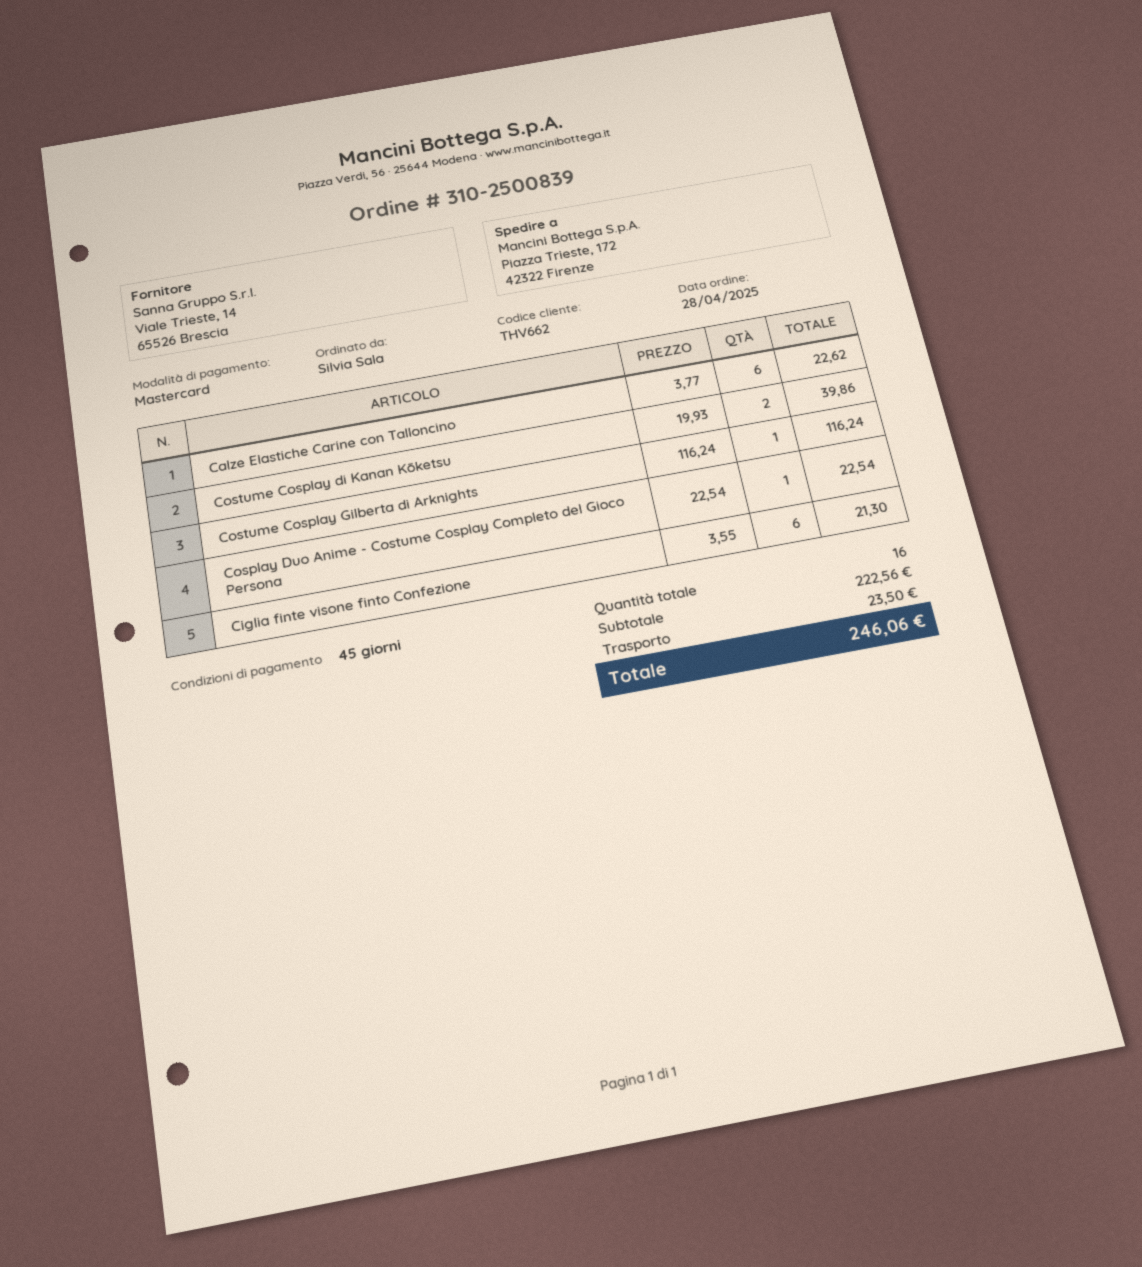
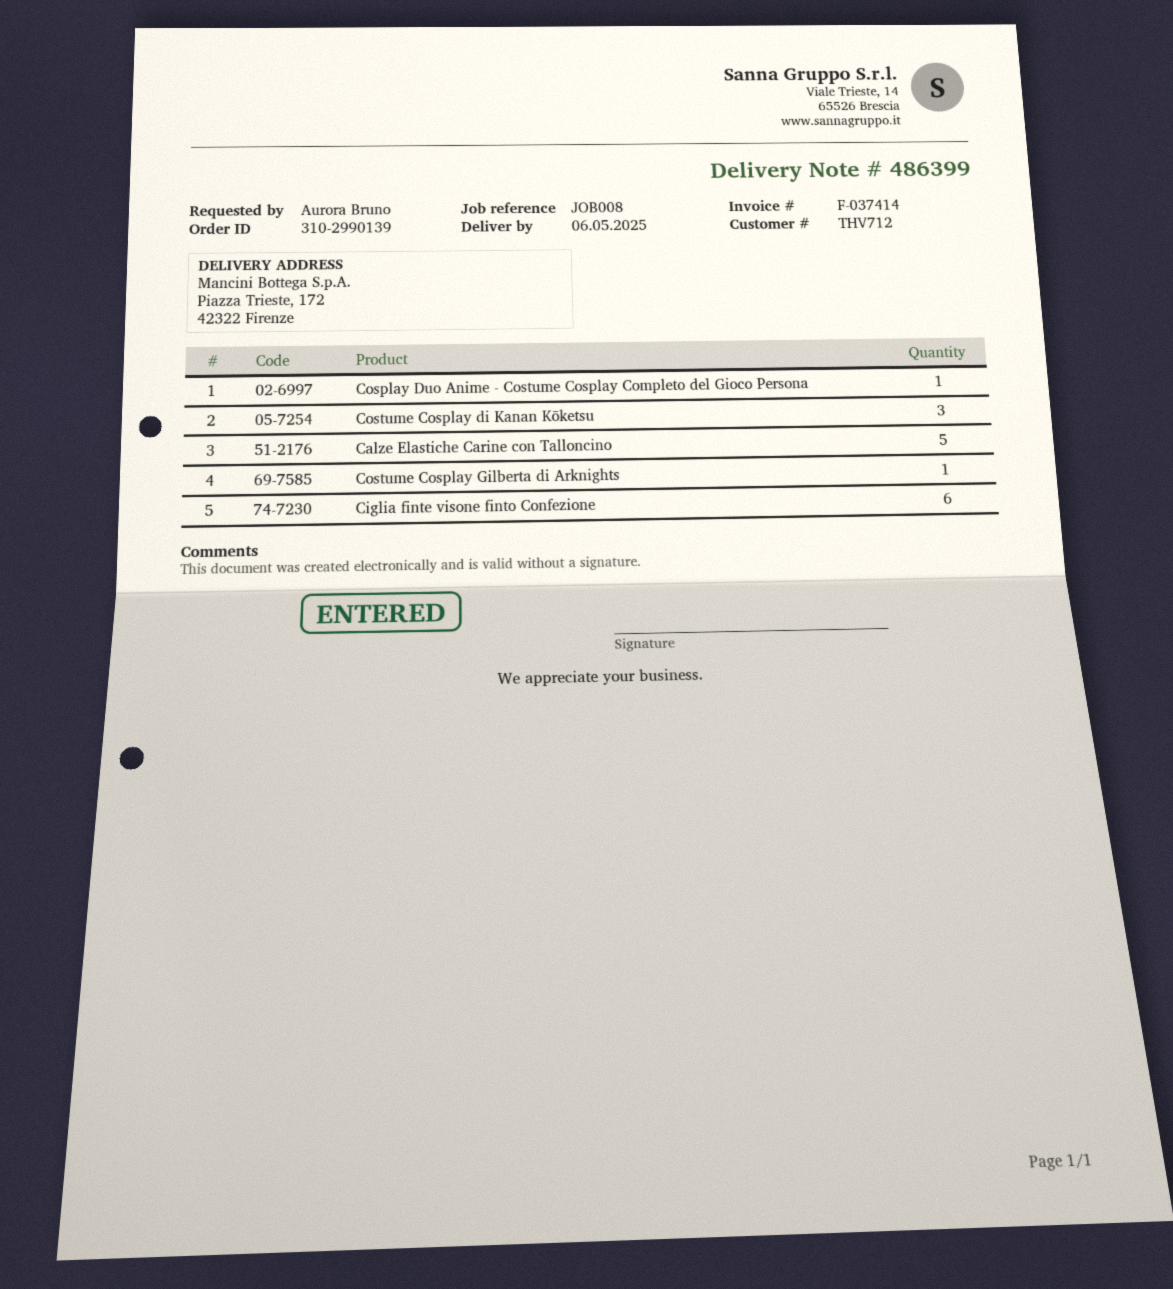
order number: 310-2500839 -> 310-2990139
customer number: THV662 -> THV712
ordered by: Silvia Sala -> Aurora Bruno
Calze Elastiche Carine con Talloncino: 6 -> 5
Costume Cosplay di Kanan Kōketsu: 2 -> 3

